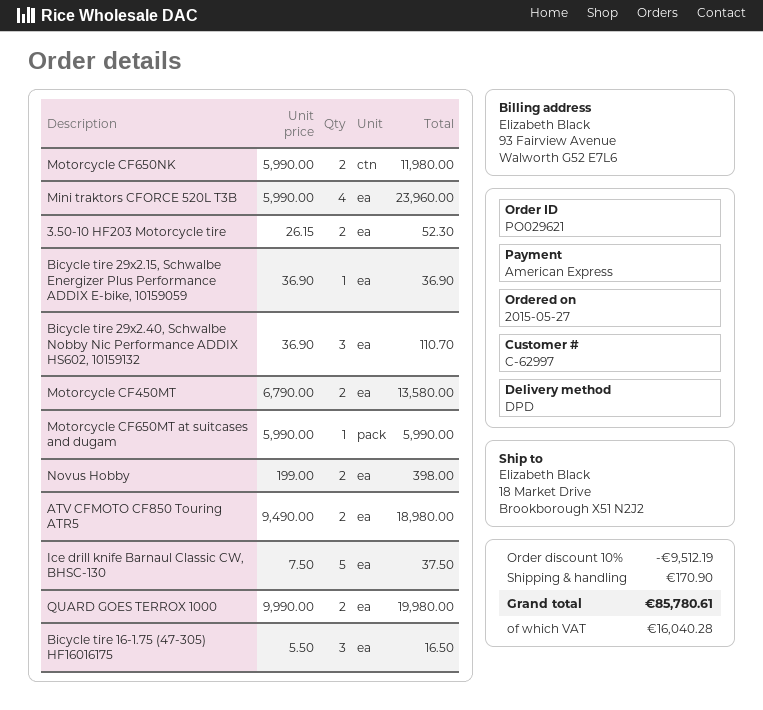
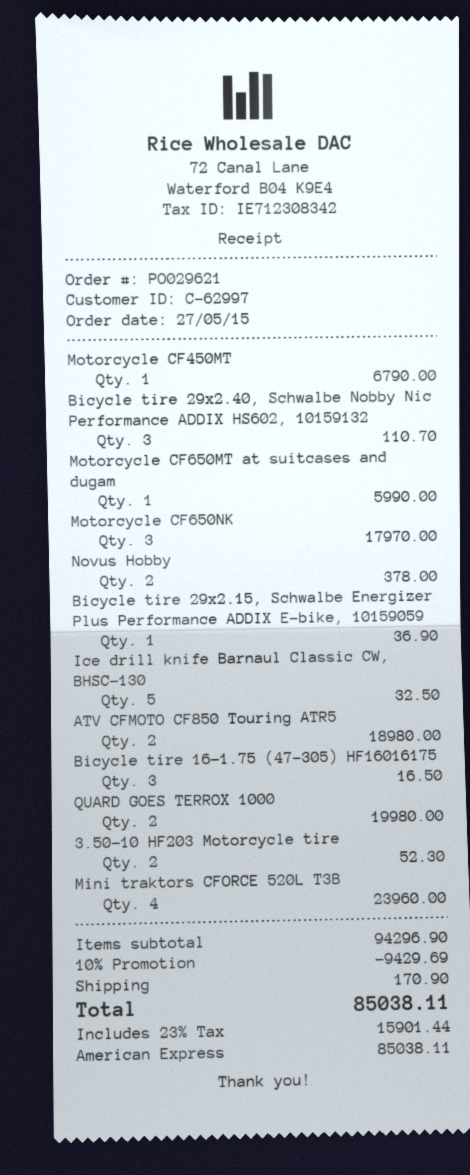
Motorcycle CF650NK: 2 for 11980.00 -> 3 for 17970.00
Motorcycle CF450MT: 2 for 13580.00 -> 1 for 6790.00
Novus Hobby: 2 for 398.00 -> 2 for 378.00
Ice drill knife Barnaul Classic CW, BHSC-130: 5 for 37.50 -> 5 for 32.50
discount: 10% = 9512.19 -> 10% = 9429.69
tax: 16040.28 -> 15901.44
total: 85780.61 -> 85038.11

